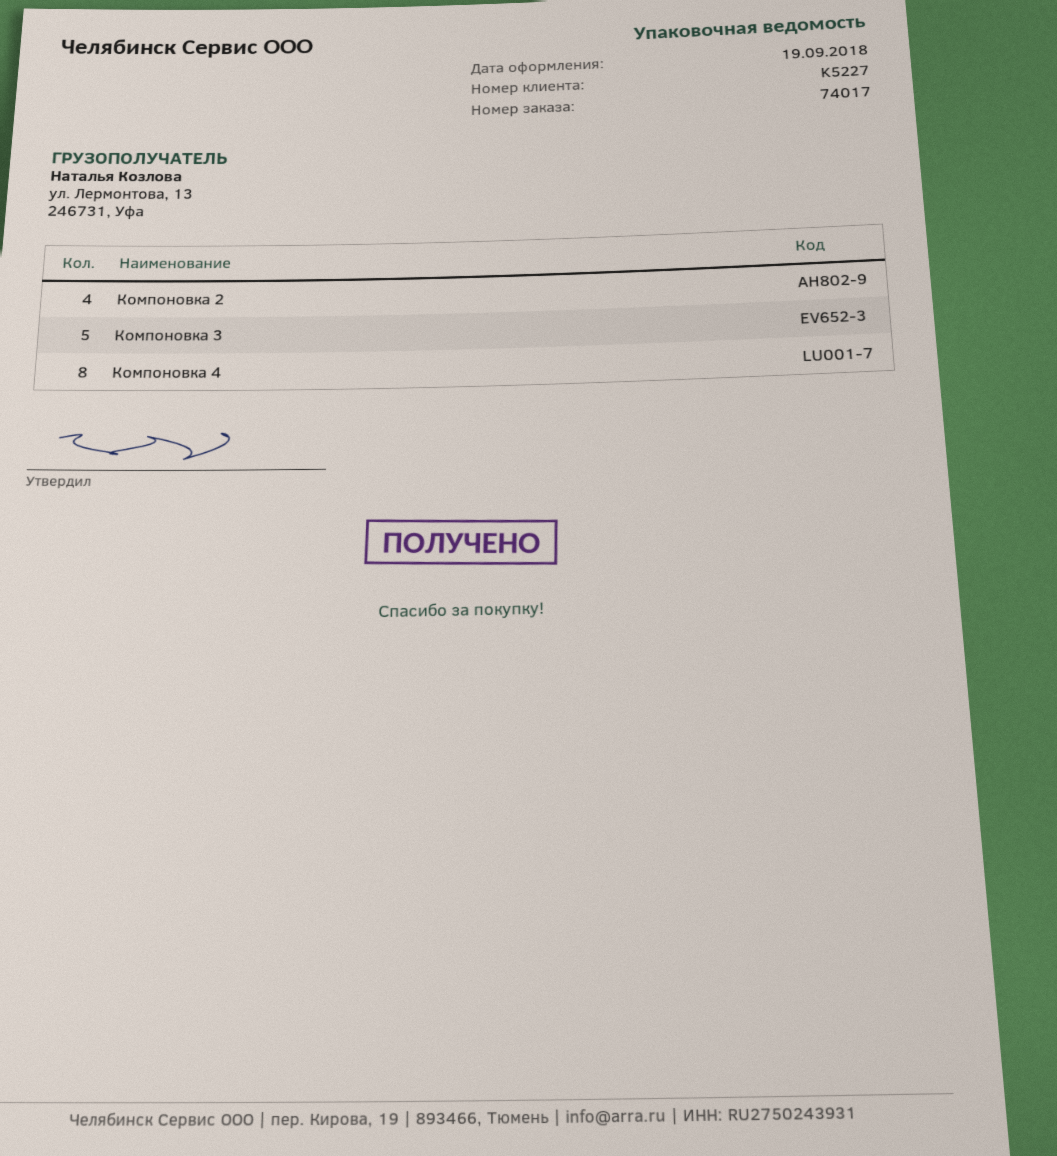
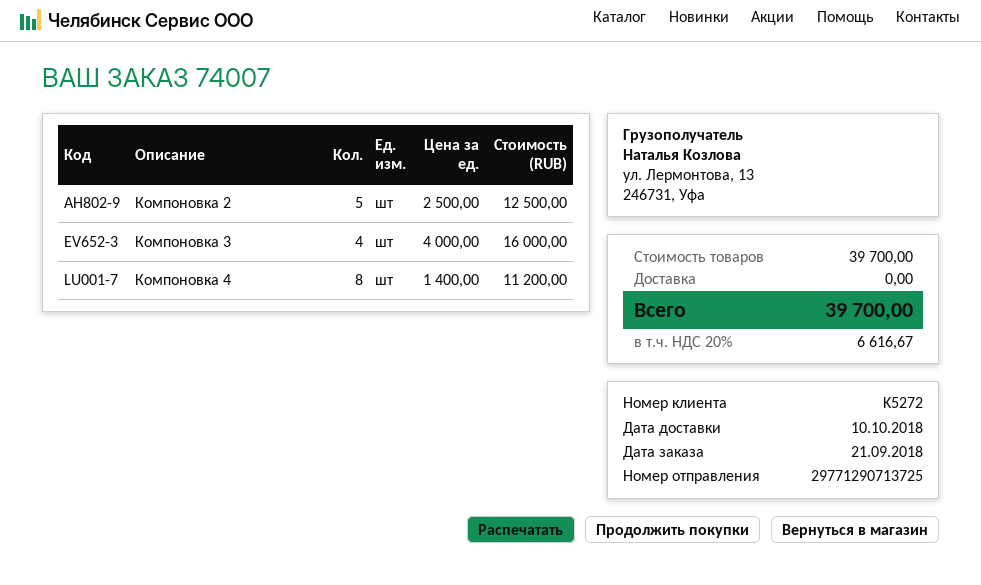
order number: 74017 -> 74007
order date: 2018-09-19 -> 2018-09-21
customer number: K5227 -> K5272
Компоновка 2: 4 -> 5
Компоновка 3: 5 -> 4

